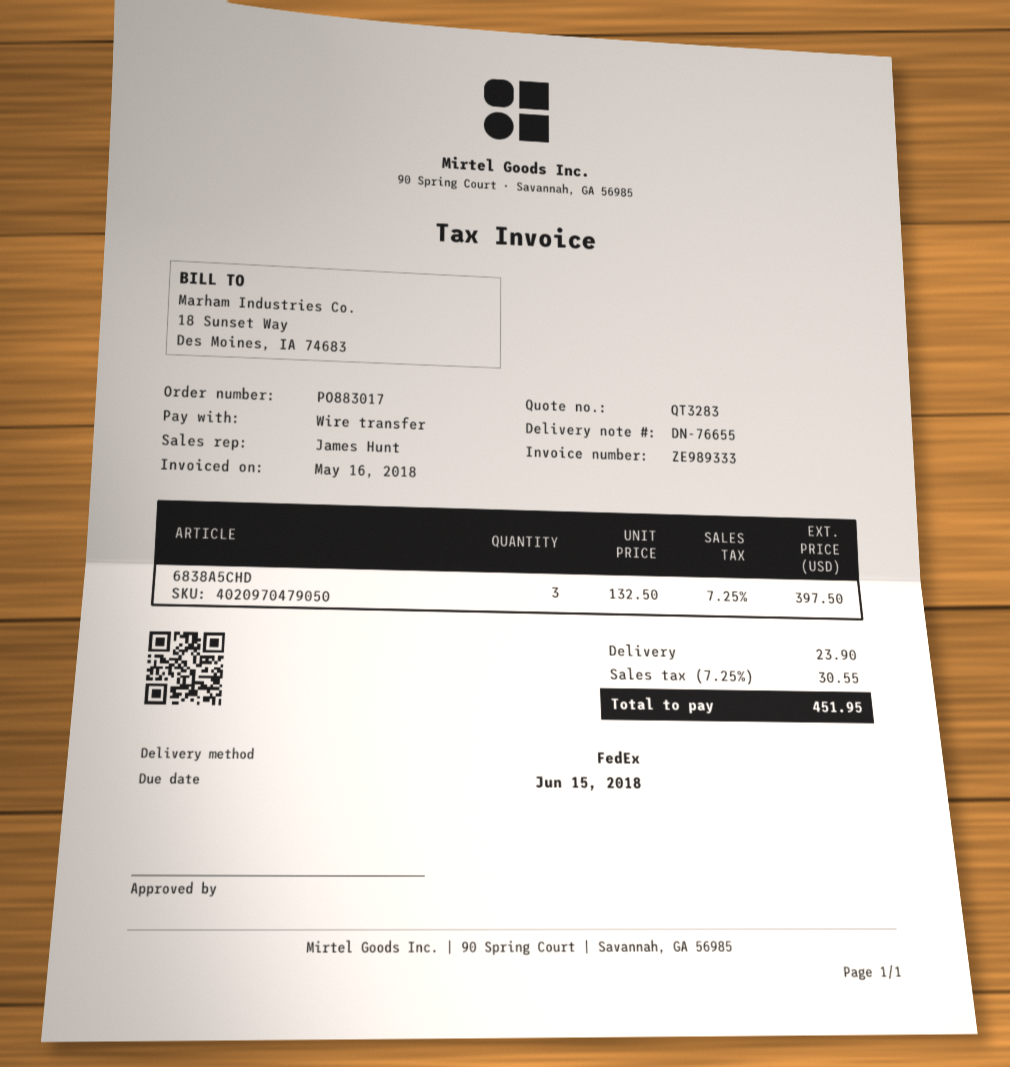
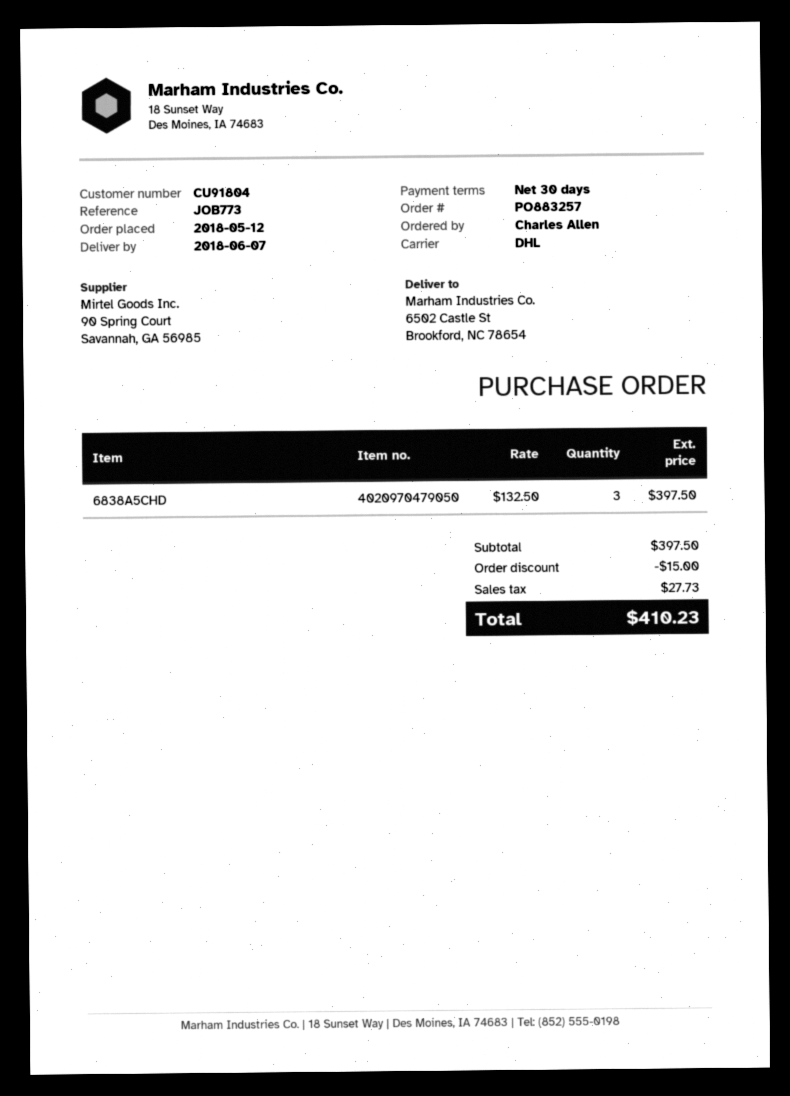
order number: PO883017 -> PO883257
shipping method: FedEx -> DHL
discount: none -> 15.00
shipping: 23.90 -> none
tax: 30.55 -> 27.73
total: 451.95 -> 410.23

